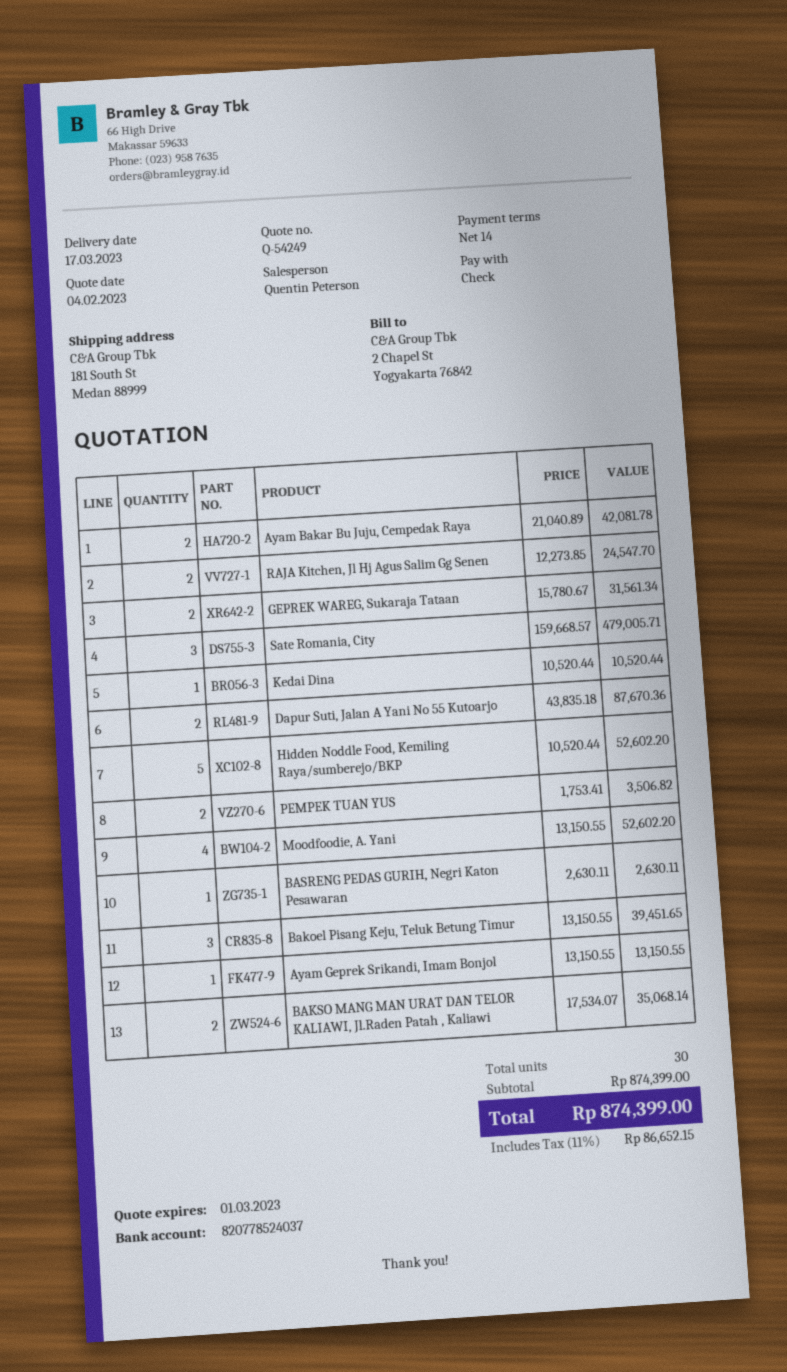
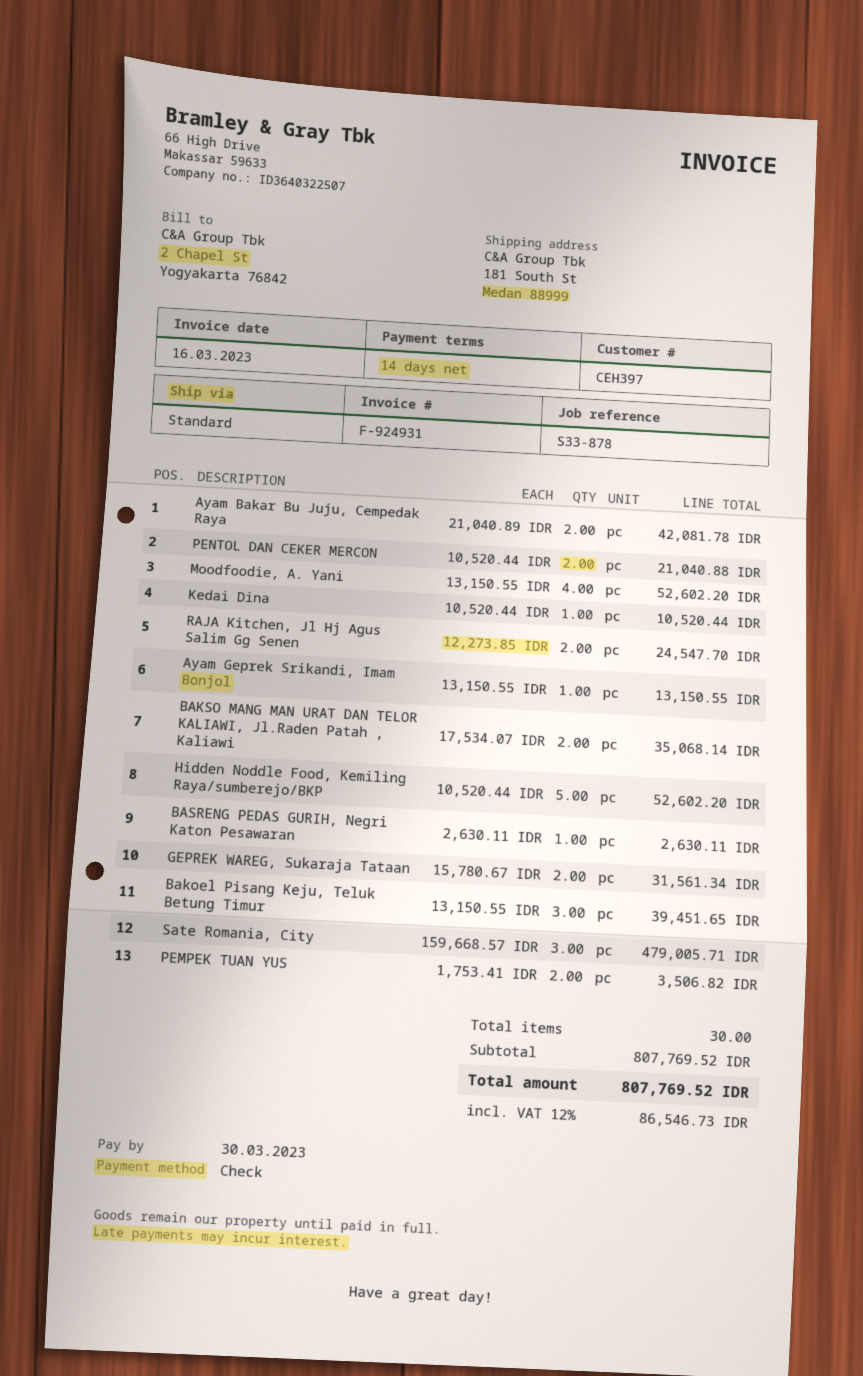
Dapur Suti, Jalan A Yani No 55 Kutoarjo: 2 x 43835.18 = 87670.36 -> none
PENTOL DAN CEKER MERCON: none -> 2 x 10520.44 = 21040.88
subtotal: 874399.00 -> 807769.52
tax: 11% = 86652.15 -> 12% = 86546.73
total: 874399.00 -> 807769.52

